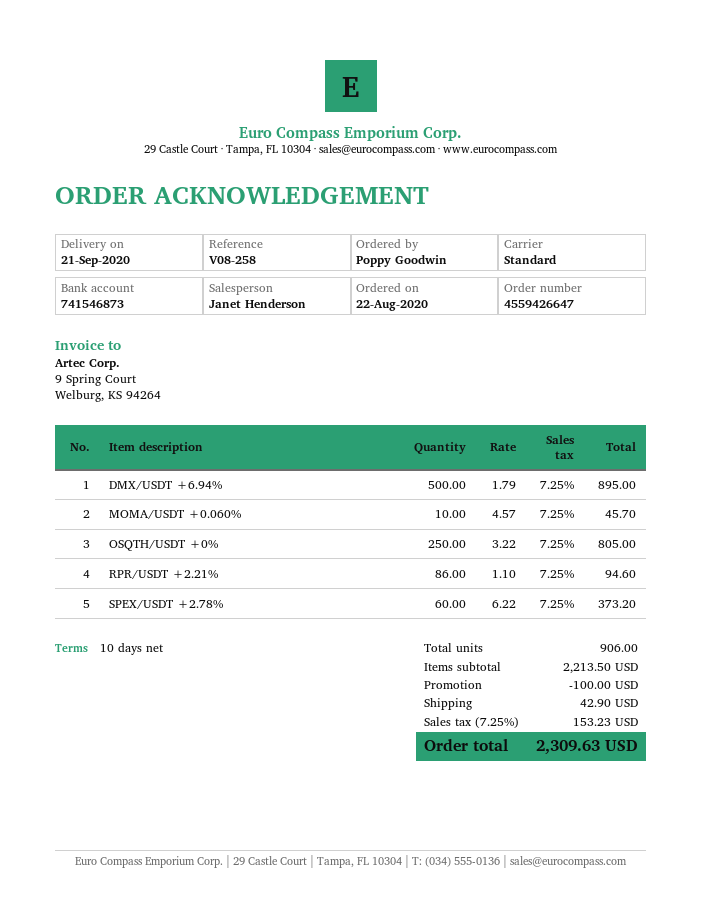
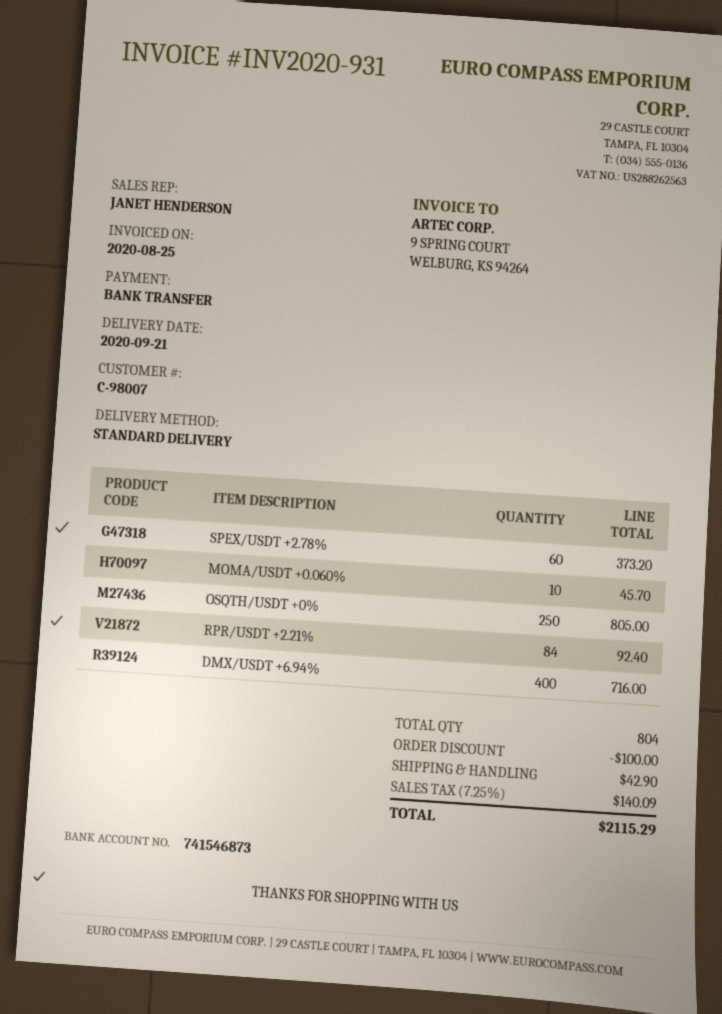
DMX/USDT +6.94%: 500 for 895.00 -> 400 for 716.00
RPR/USDT +2.21%: 86 for 94.60 -> 84 for 92.40
total quantity: 906 -> 804
tax: 7.25% = 153.23 -> 7.25% = 140.09
total: 2309.63 -> 2115.29

